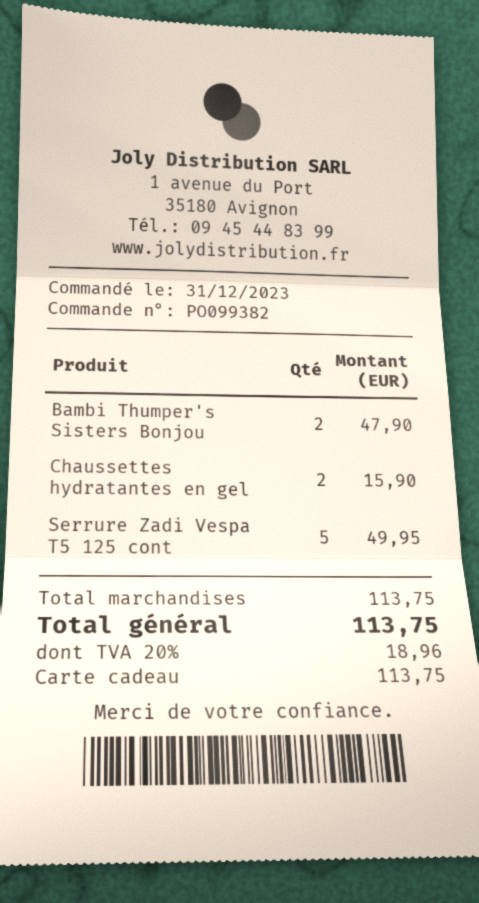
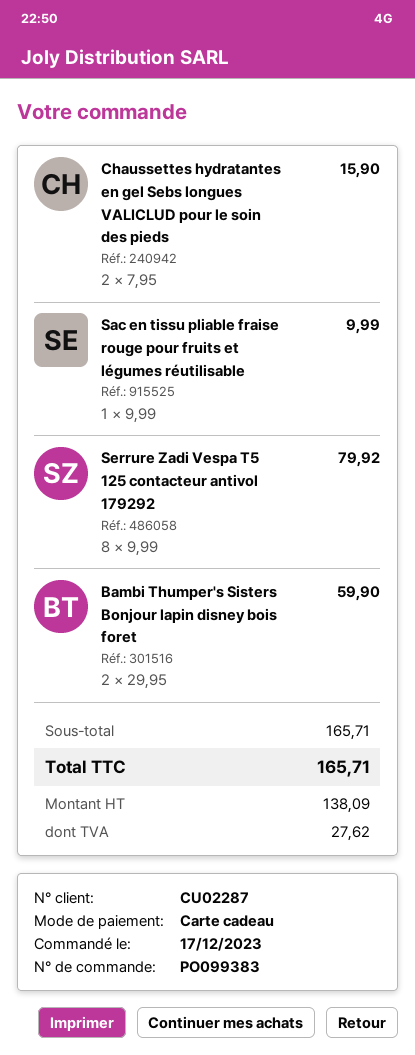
order number: PO099382 -> PO099383
order date: 2023-12-31 -> 2023-12-17
Bambi Thumper's Sisters Bonjou: 2 for 47.90 -> 2 for 59.90
Serrure Zadi Vespa T5 125 cont: 5 for 49.95 -> 8 for 79.92
Sac en tissu pliable fraise rouge pour fruits et légumes réutilisable: none -> 1 for 9.99
subtotal: 113.75 -> 165.71
tax: 18.96 -> 27.62
total: 113.75 -> 165.71

